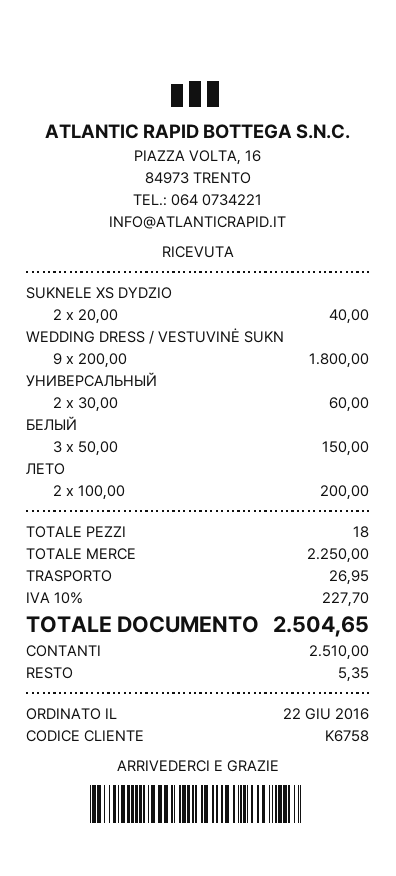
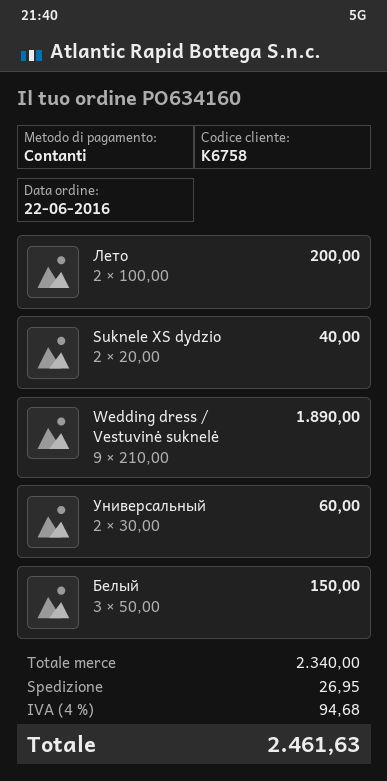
WEDDING DRESS / VESTUVINĖ SUKN: 9 x 200.00 = 1800.00 -> 9 x 210.00 = 1890.00
subtotal: 2250.00 -> 2340.00
tax: 10% = 227.70 -> 4% = 94.68
total: 2504.65 -> 2461.63

